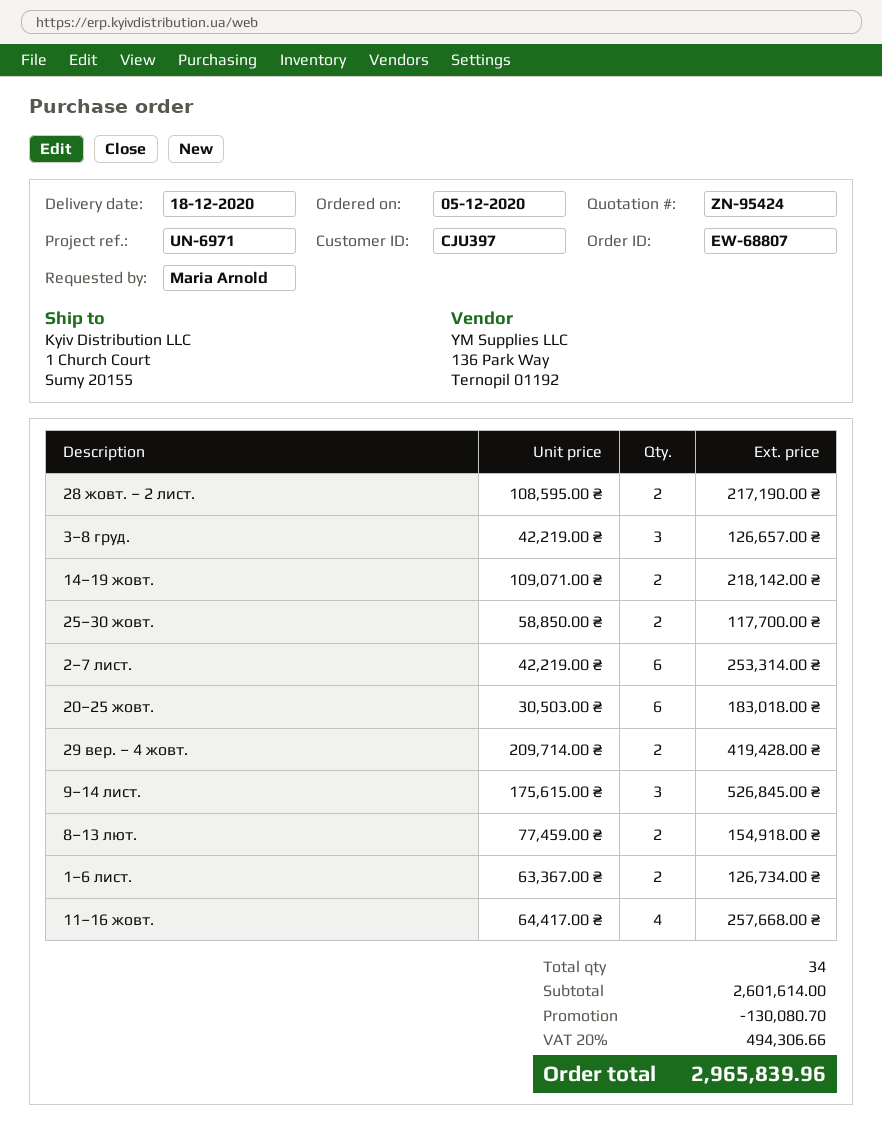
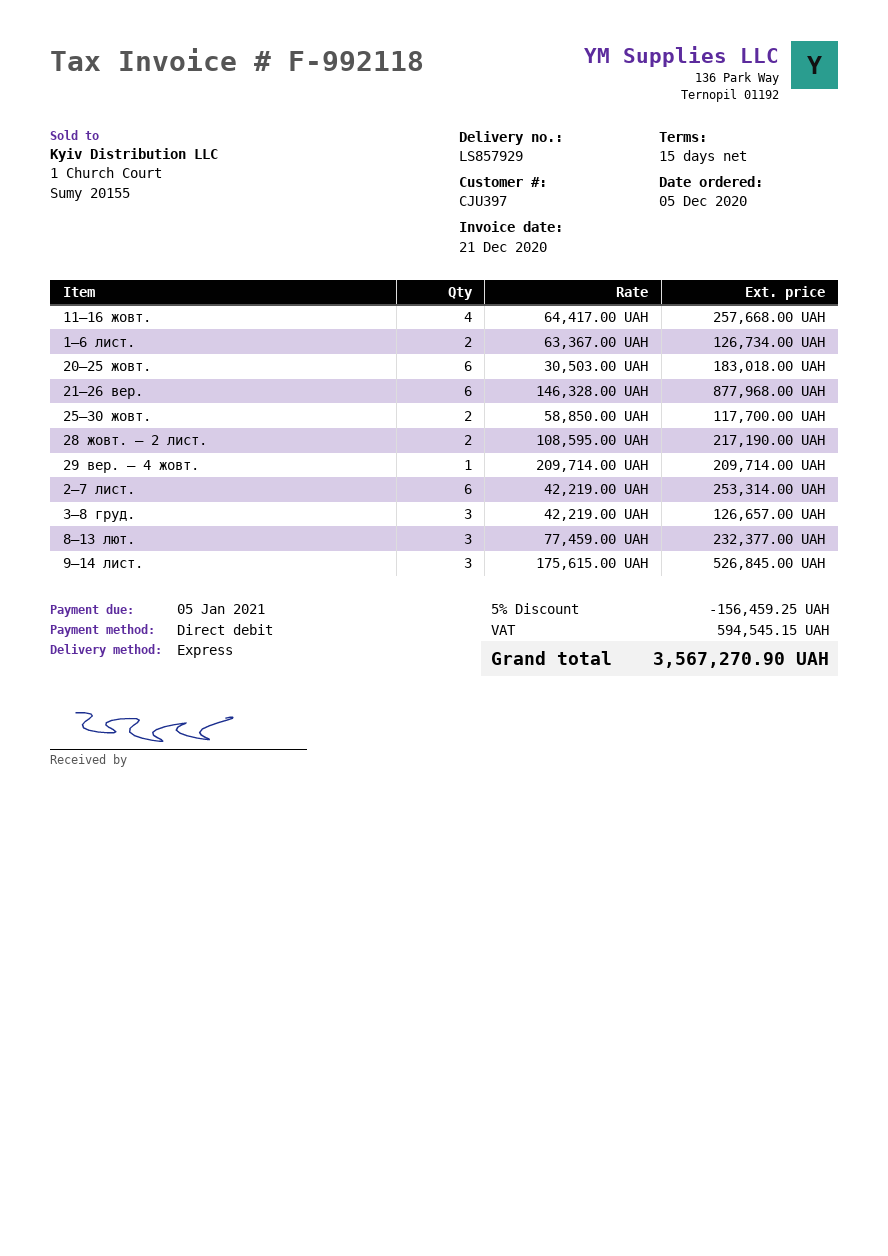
14–19 жовт.: 2 x 109071.00 = 218142.00 -> none
29 вер. – 4 жовт.: 2 x 209714.00 = 419428.00 -> 1 x 209714.00 = 209714.00
8–13 лют.: 2 x 77459.00 = 154918.00 -> 3 x 77459.00 = 232377.00
21–26 вер.: none -> 6 x 146328.00 = 877968.00
discount: 130080.70 -> 156459.25
tax: 494306.66 -> 594545.15
total: 2965839.96 -> 3567270.90

